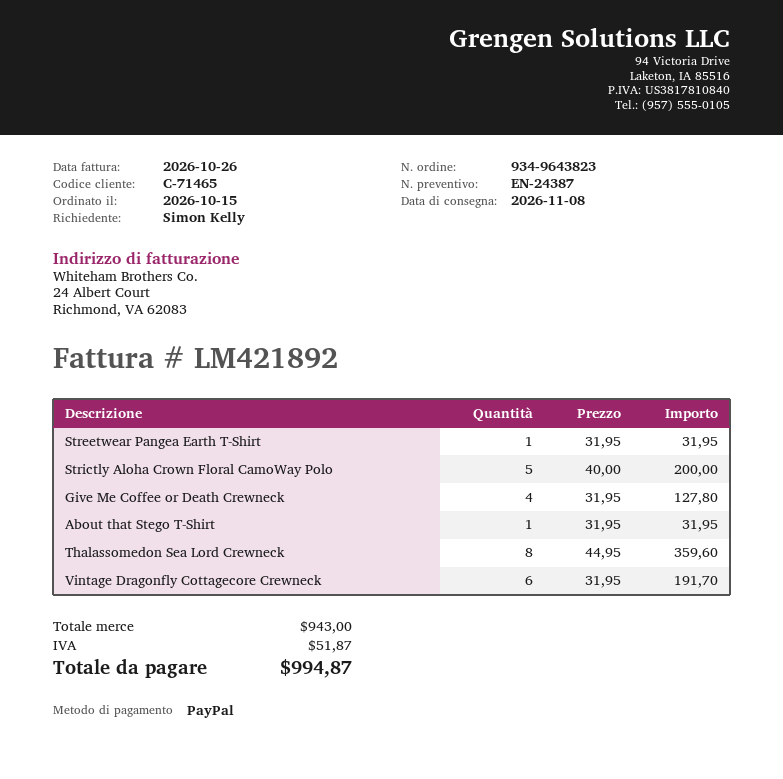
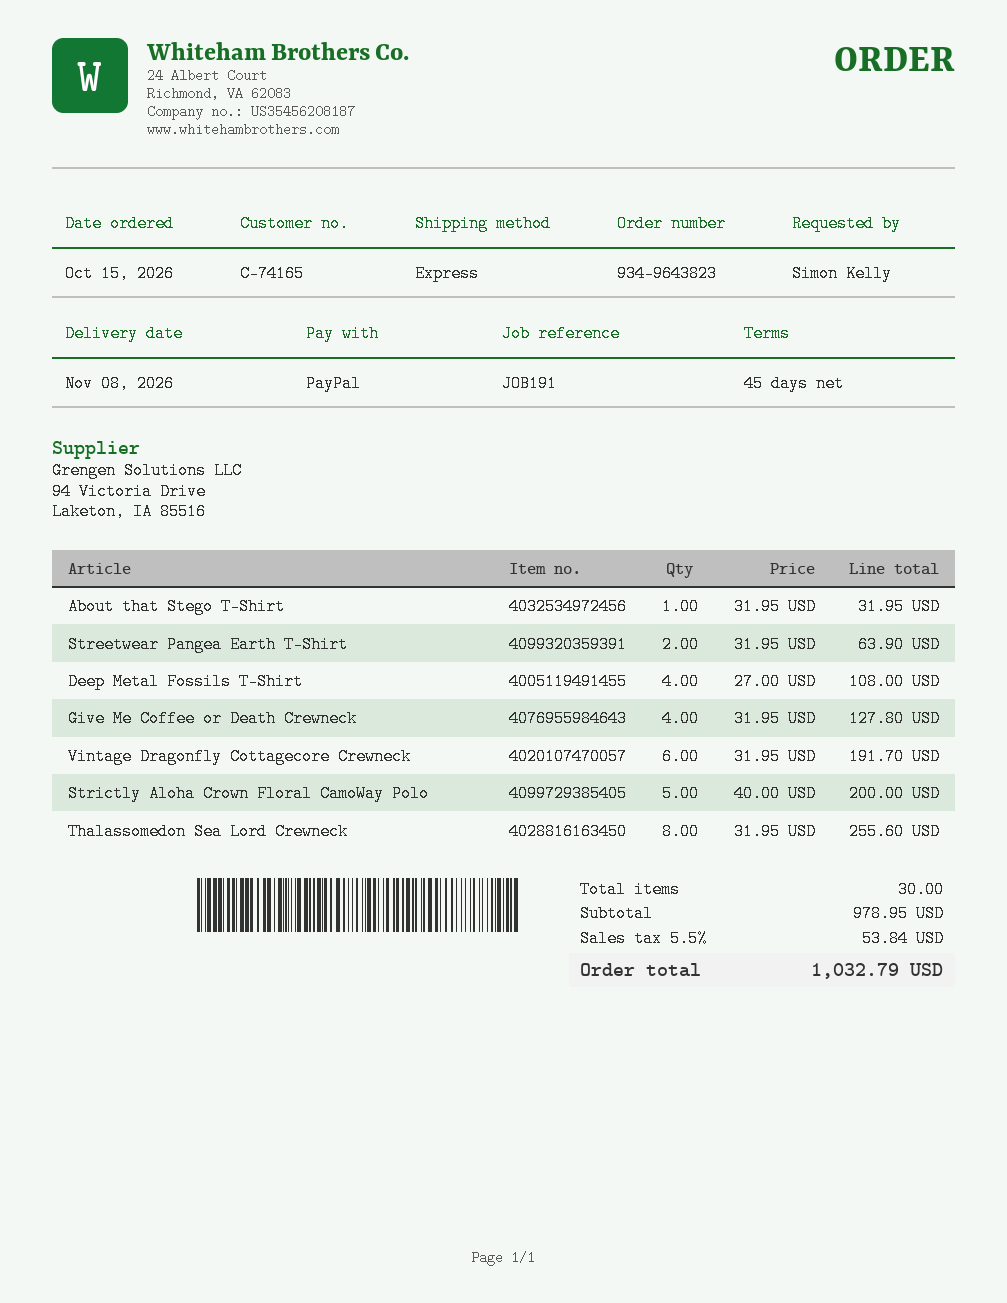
customer number: C-71465 -> C-74165
Streetwear Pangea Earth T-Shirt: 1 x 31.95 = 31.95 -> 2 x 31.95 = 63.90
Thalassomedon Sea Lord Crewneck: 8 x 44.95 = 359.60 -> 8 x 31.95 = 255.60
Deep Metal Fossils T-Shirt: none -> 4 x 27.00 = 108.00
subtotal: 943.00 -> 978.95
tax: 51.87 -> 53.84
total: 994.87 -> 1032.79

